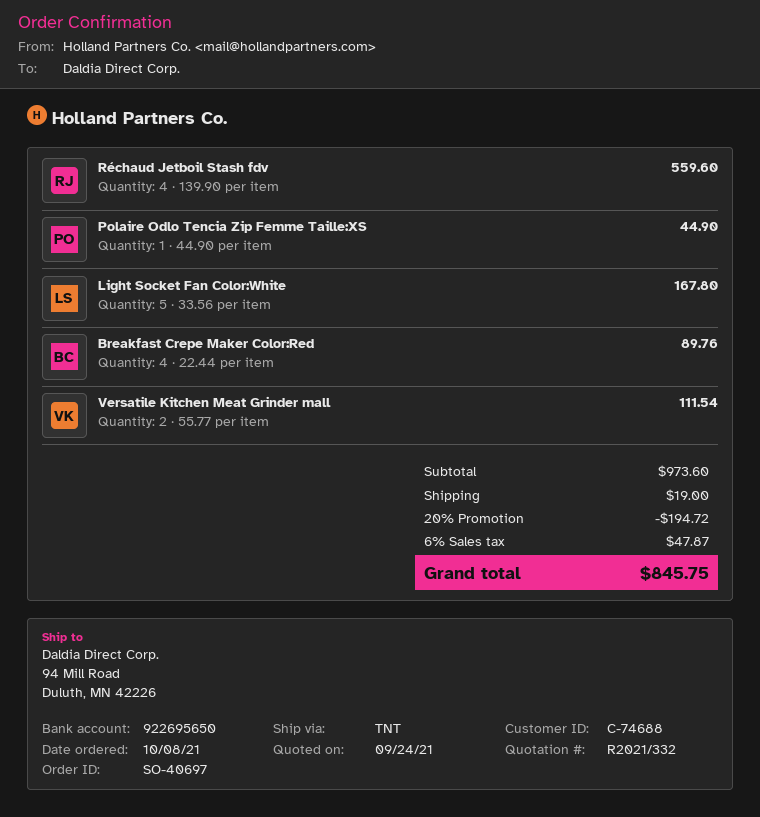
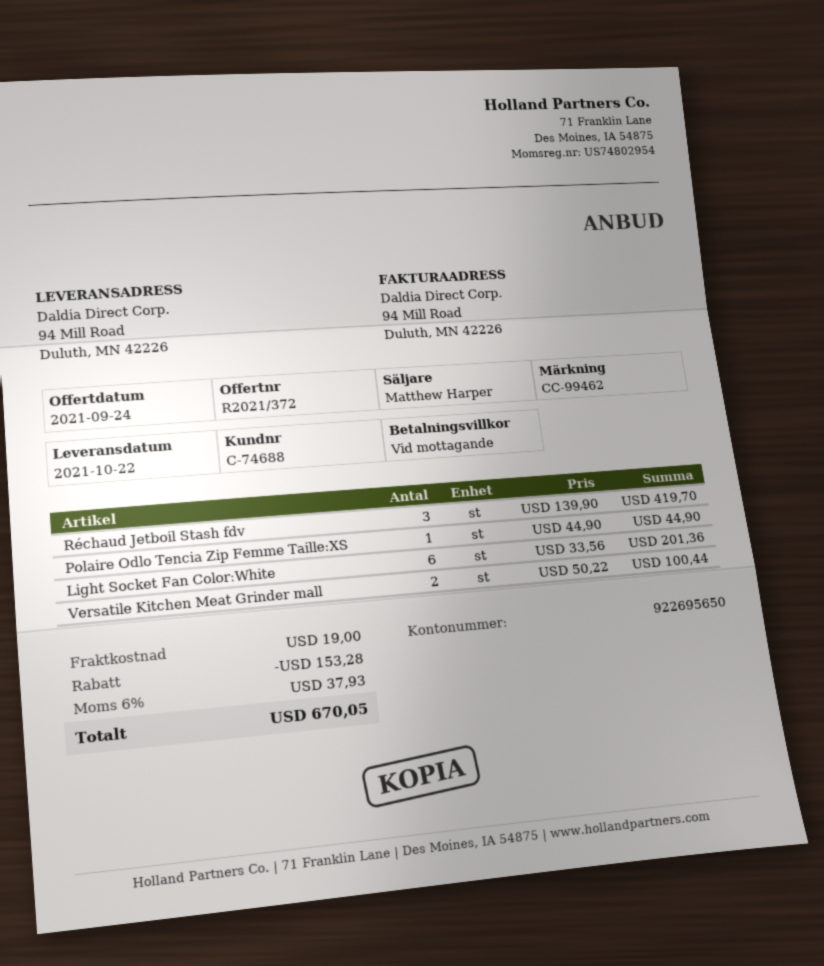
quote number: R2021/332 -> R2021/372
Réchaud Jetboil Stash fdv: 4 x 139.90 = 559.60 -> 3 x 139.90 = 419.70
Light Socket Fan Color:White: 5 x 33.56 = 167.80 -> 6 x 33.56 = 201.36
Breakfast Crepe Maker Color:Red: 4 x 22.44 = 89.76 -> none
Versatile Kitchen Meat Grinder mall: 2 x 55.77 = 111.54 -> 2 x 50.22 = 100.44
discount: 194.72 -> 153.28
tax: 6% = 47.87 -> 6% = 37.93
total: 845.75 -> 670.05

